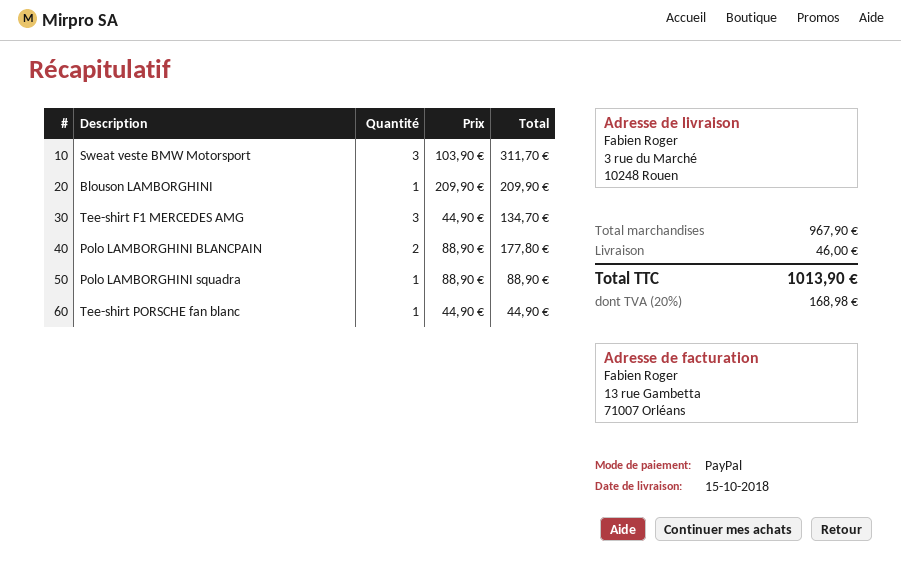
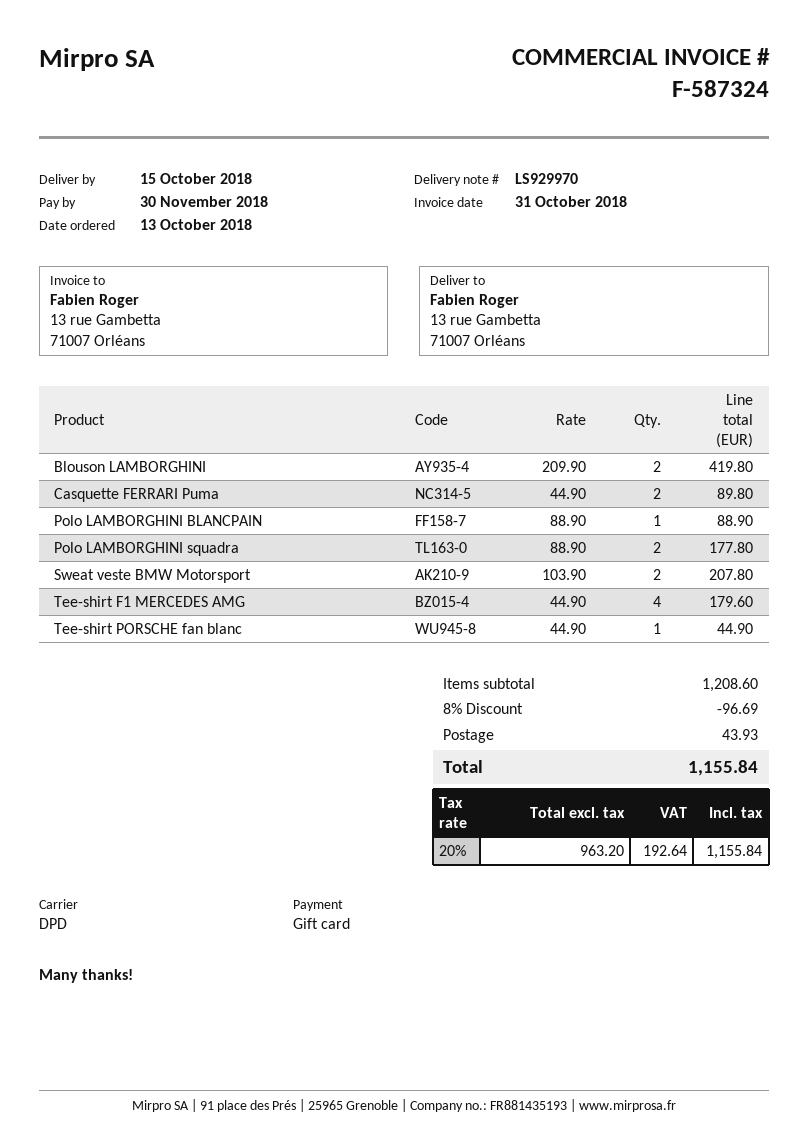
payment method: PayPal -> gift card
ship to: 3 rue du Marché, 10248 Rouen -> 13 rue Gambetta, 71007 Orléans
Sweat veste BMW Motorsport: 3 x 103.90 = 311.70 -> 2 x 103.90 = 207.80
Blouson LAMBORGHINI: 1 x 209.90 = 209.90 -> 2 x 209.90 = 419.80
Tee-shirt F1 MERCEDES AMG: 3 x 44.90 = 134.70 -> 4 x 44.90 = 179.60
Polo LAMBORGHINI BLANCPAIN: 2 x 88.90 = 177.80 -> 1 x 88.90 = 88.90
Polo LAMBORGHINI squadra: 1 x 88.90 = 88.90 -> 2 x 88.90 = 177.80
Casquette FERRARI Puma: none -> 2 x 44.90 = 89.80
subtotal: 967.90 -> 1208.60
discount: none -> 8% = 96.69
shipping: 46.00 -> 43.93
tax: 20% = 168.98 -> 20% = 192.64
total: 1013.90 -> 1155.84

